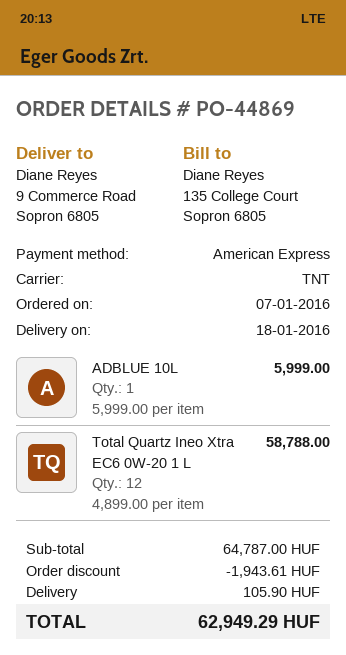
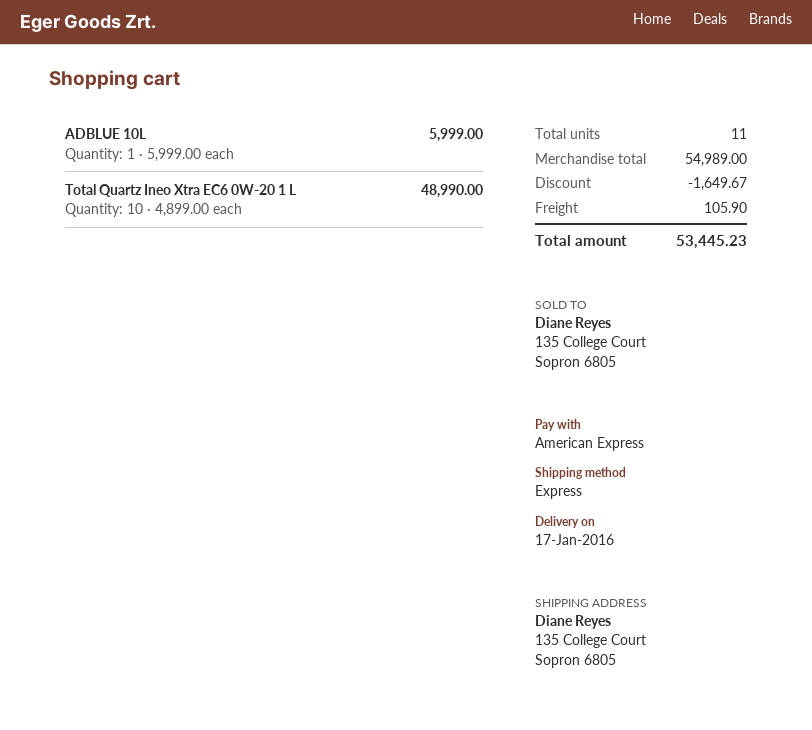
delivery date: 2016-01-18 -> 2016-01-17
shipping method: TNT -> express
ship to: 9 Commerce Road, Sopron 6805 -> 135 College Court, Sopron 6805
Total Quartz Ineo Xtra EC6 0W-20 1 L: 12 x 4899.00 = 58788.00 -> 10 x 4899.00 = 48990.00
subtotal: 64787.00 -> 54989.00
discount: 1943.61 -> 1649.67
total: 62949.29 -> 53445.23

